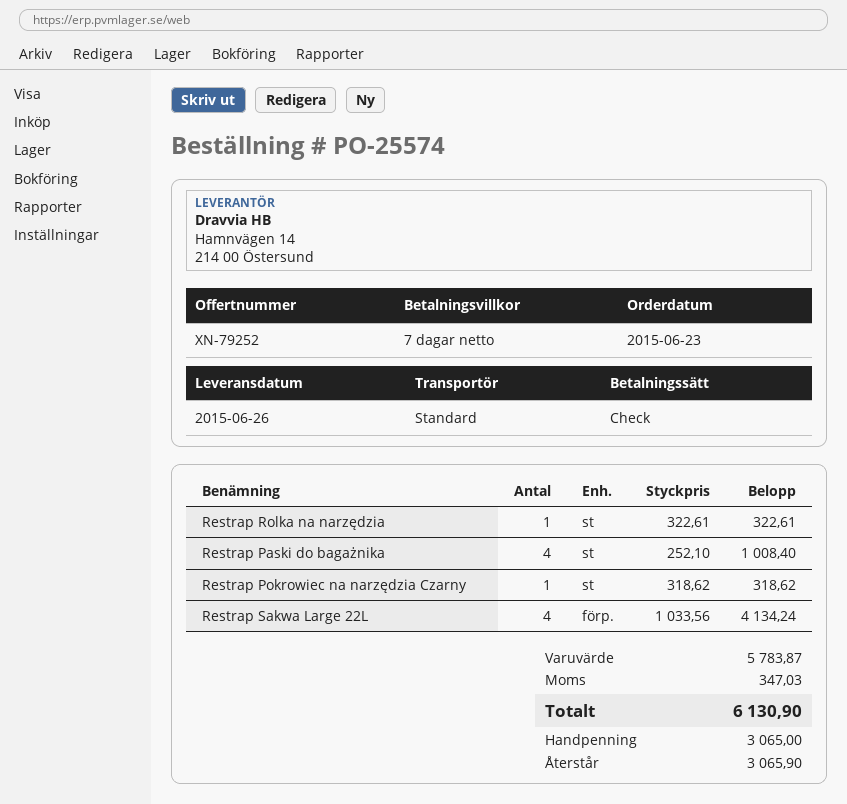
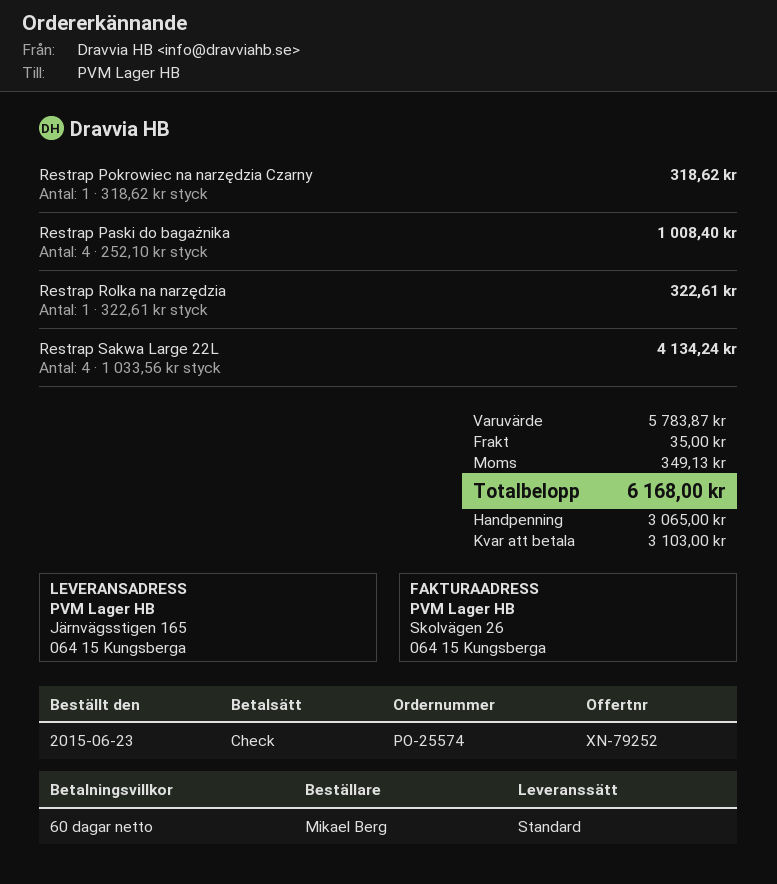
payment terms: 7 days -> 60 days
shipping: none -> 35.00
tax: 347.03 -> 349.13
total: 6130.90 -> 6168.00
balance: 3065.90 -> 3103.00

